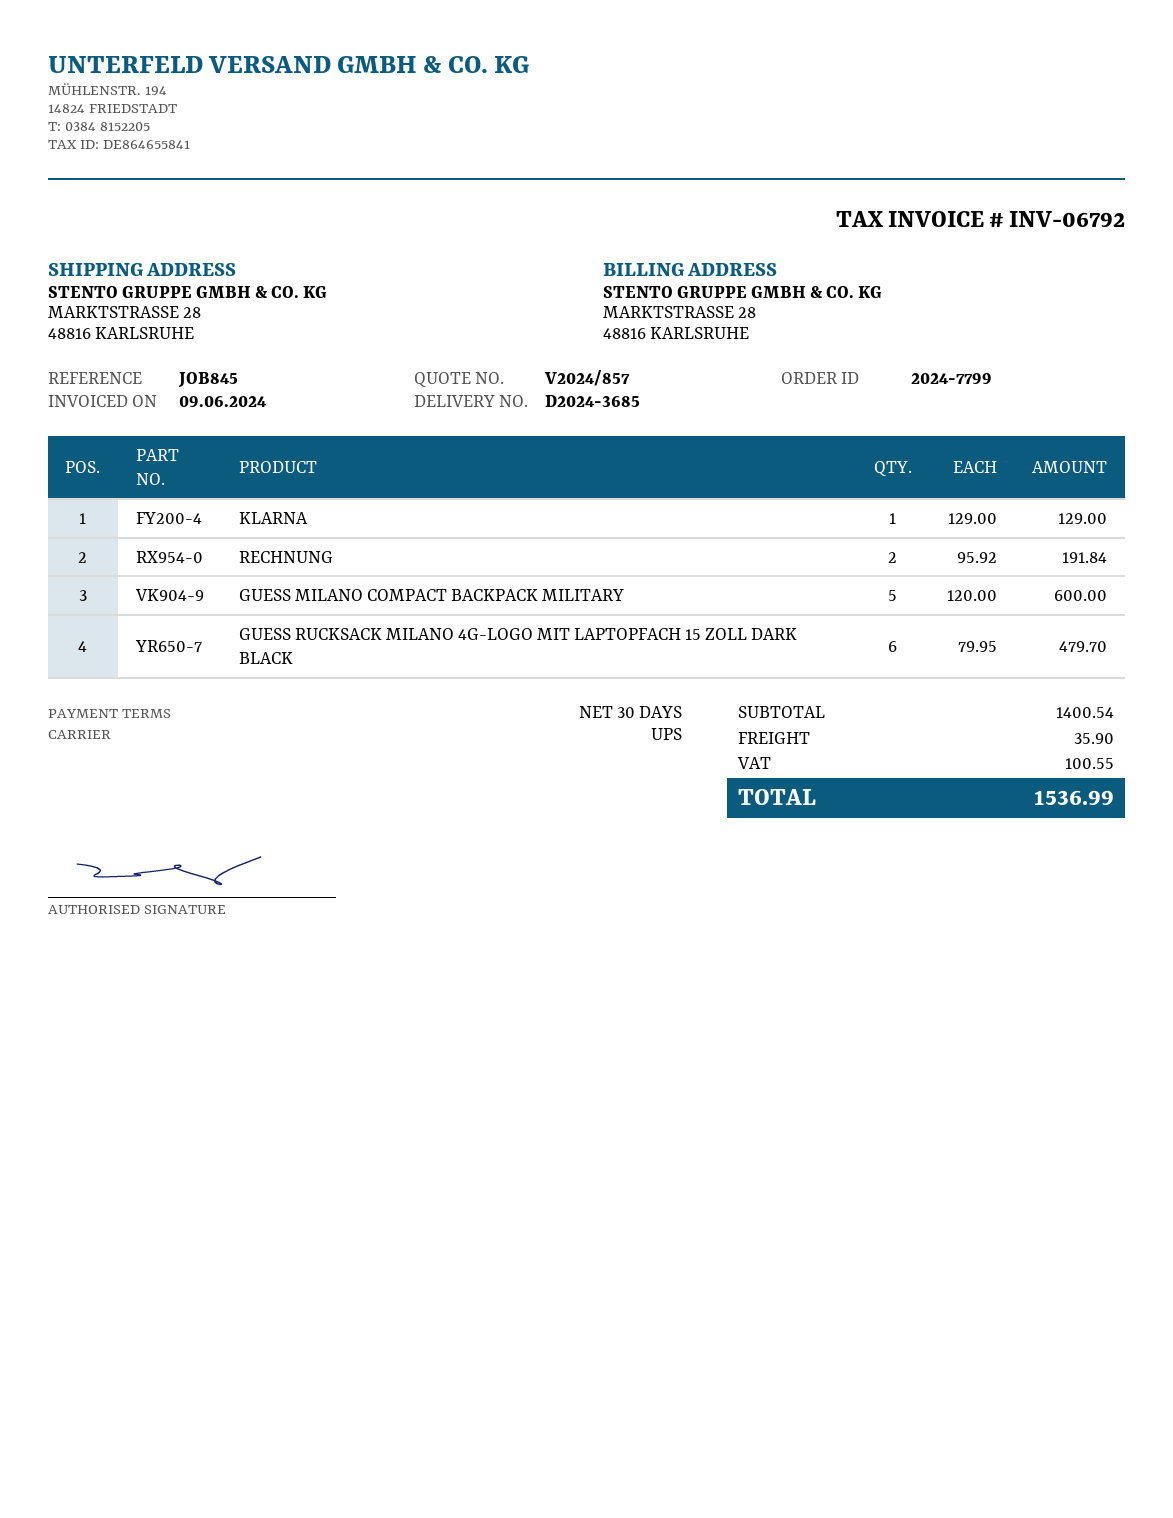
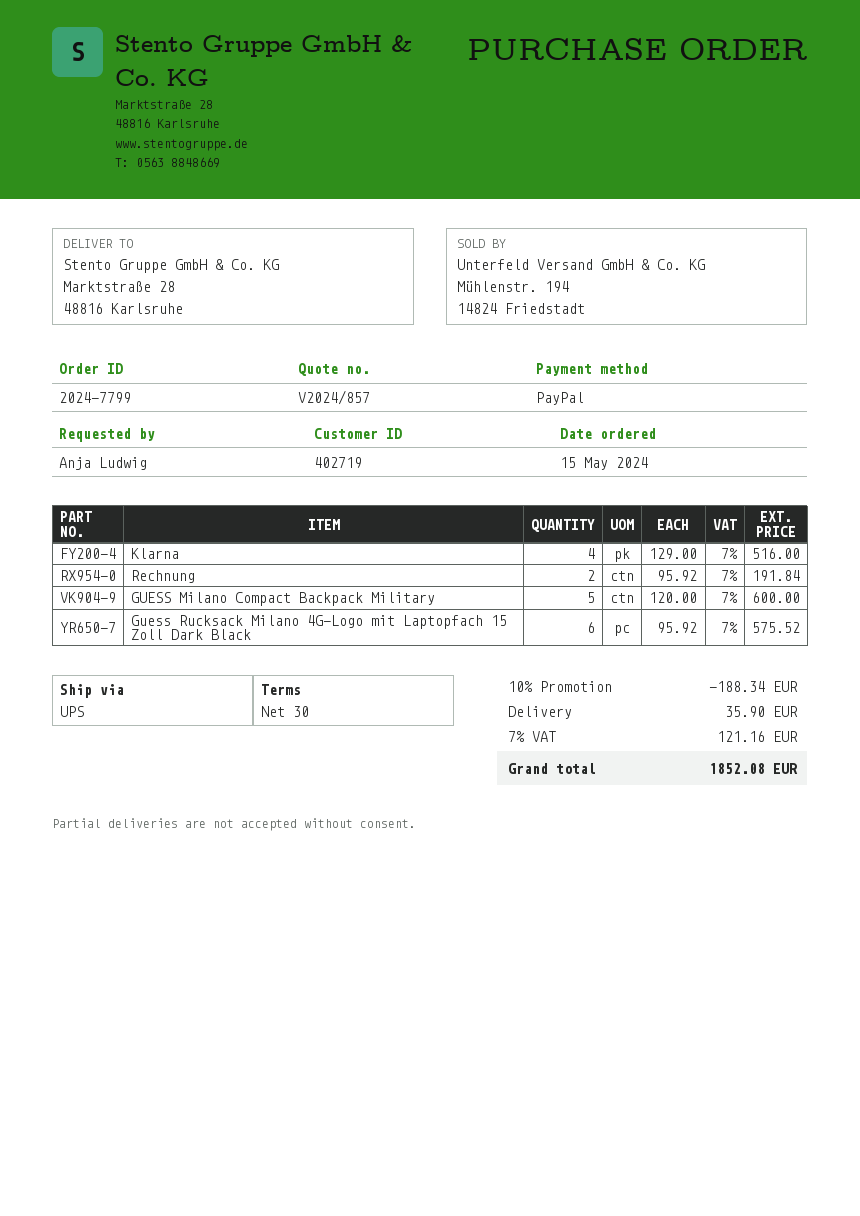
KLARNA: 1 x 129.00 = 129.00 -> 4 x 129.00 = 516.00
GUESS RUCKSACK MILANO 4G-LOGO MIT LAPTOPFACH 15 ZOLL DARK BLACK: 6 x 79.95 = 479.70 -> 6 x 95.92 = 575.52
discount: none -> 10% = 188.34
tax: 100.55 -> 121.16
total: 1536.99 -> 1852.08

